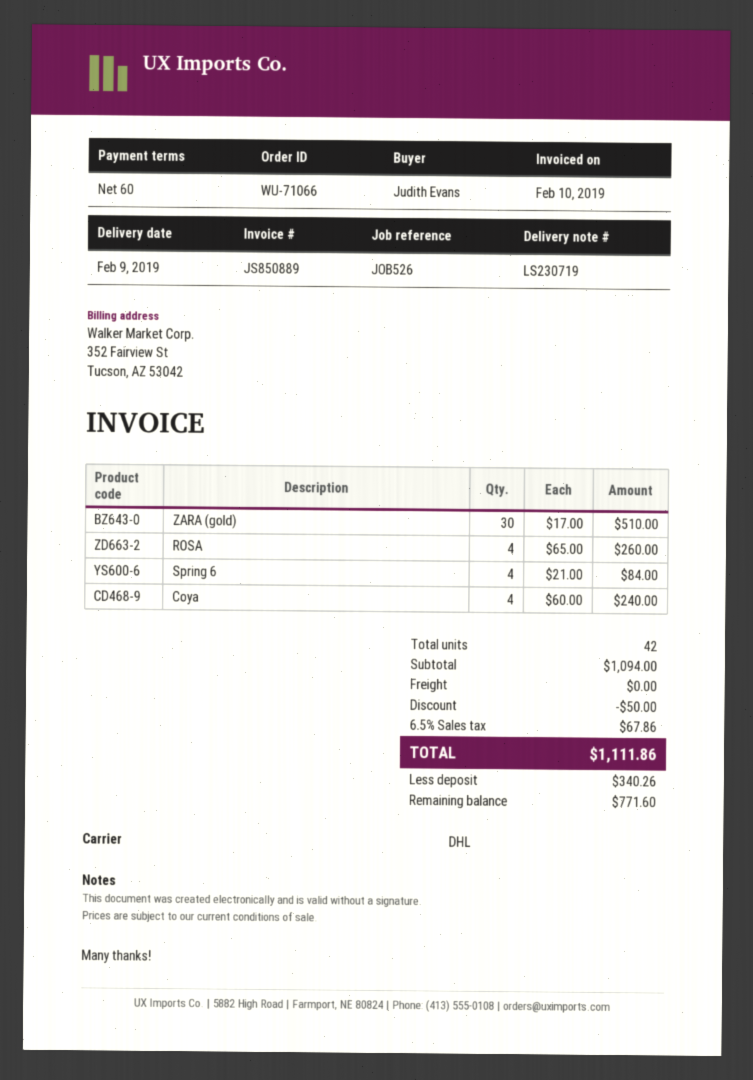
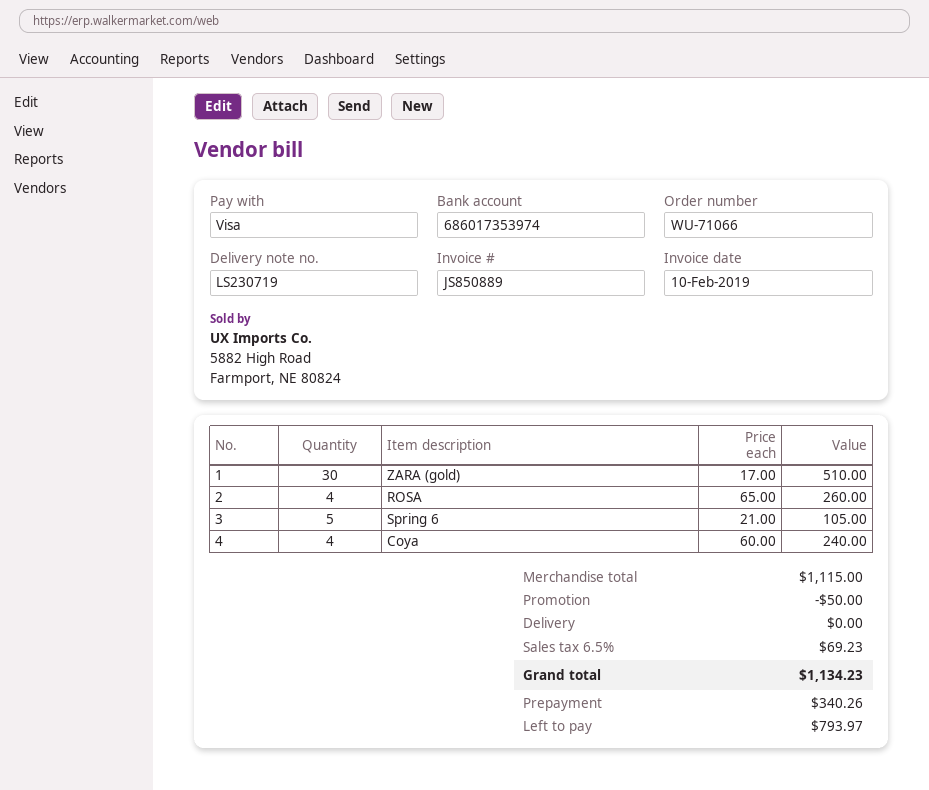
Spring 6: 4 x 21.00 = 84.00 -> 5 x 21.00 = 105.00
subtotal: 1094.00 -> 1115.00
tax: 6.5% = 67.86 -> 6.5% = 69.23
total: 1111.86 -> 1134.23
balance: 771.60 -> 793.97

